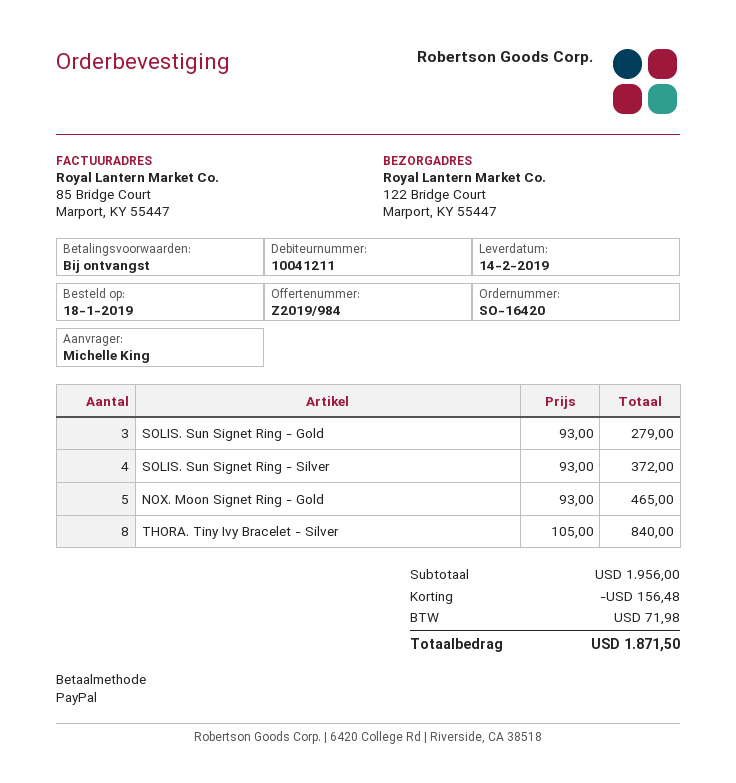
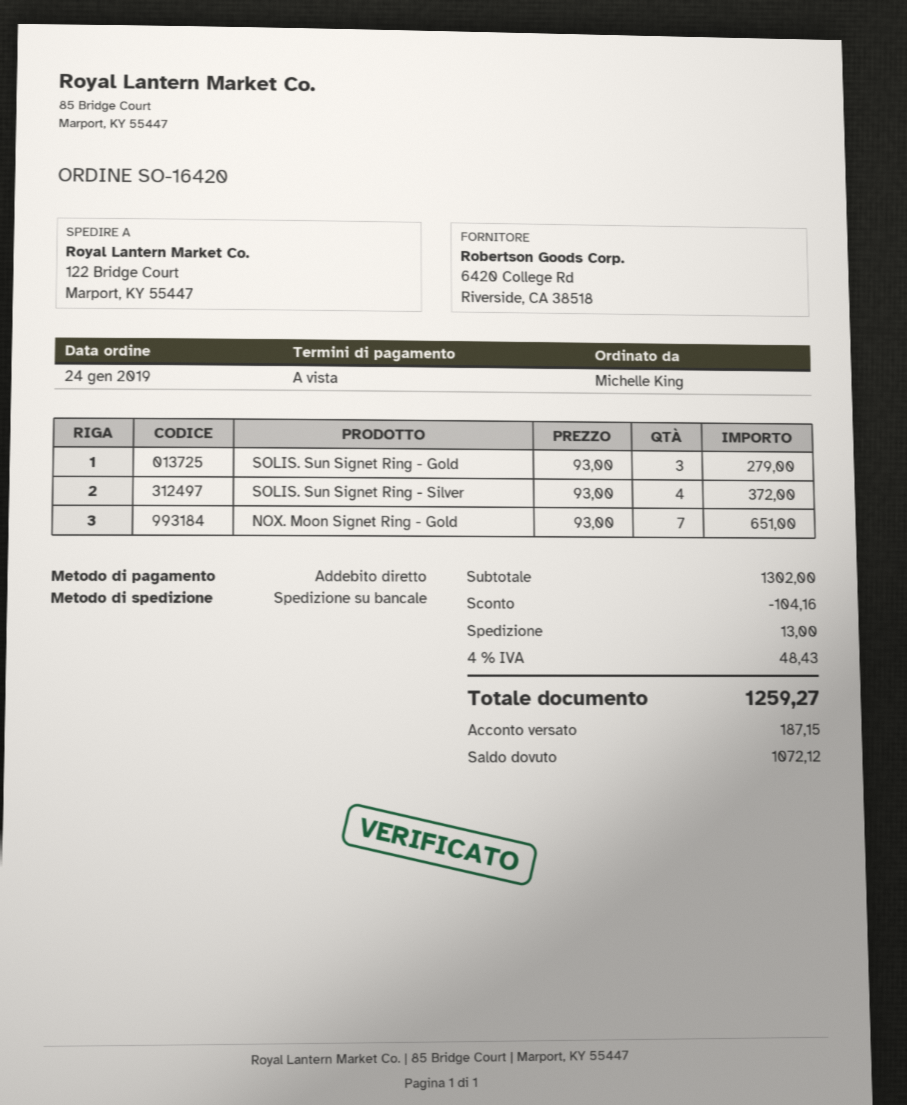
order date: 2019-01-18 -> 2019-01-24
payment method: PayPal -> direct debit
NOX. Moon Signet Ring - Gold: 5 x 93.00 = 465.00 -> 7 x 93.00 = 651.00
THORA. Tiny Ivy Bracelet - Silver: 8 x 105.00 = 840.00 -> none
subtotal: 1956.00 -> 1302.00
discount: 156.48 -> 104.16
shipping: none -> 13.00
tax: 71.98 -> 48.43
total: 1871.50 -> 1259.27

